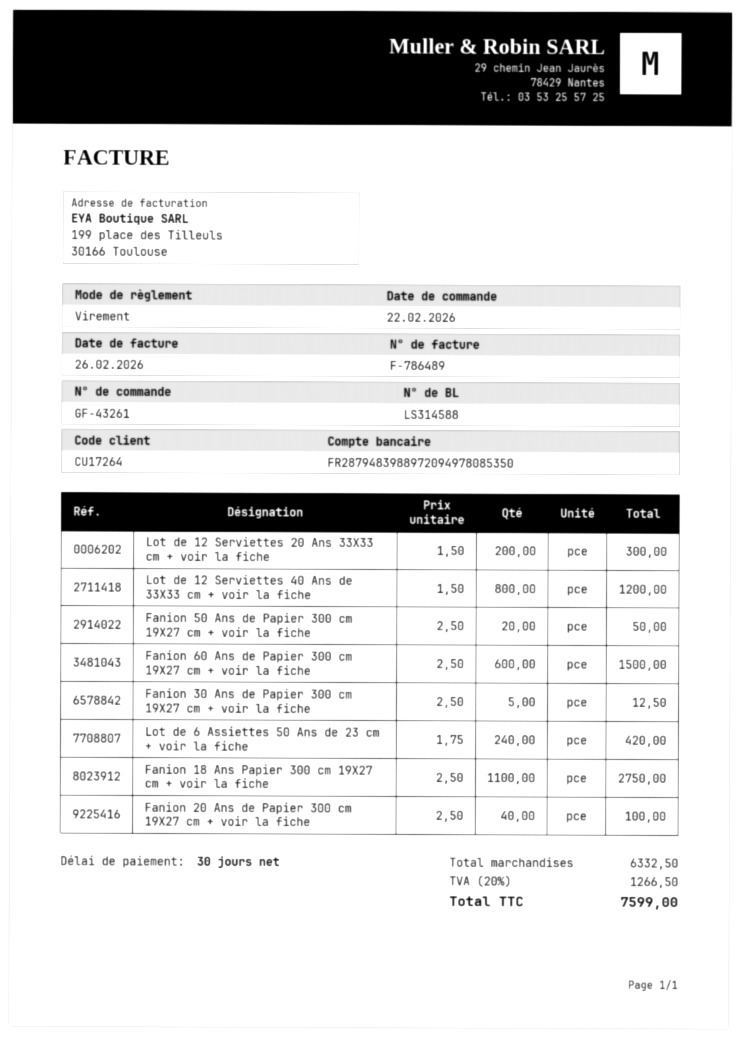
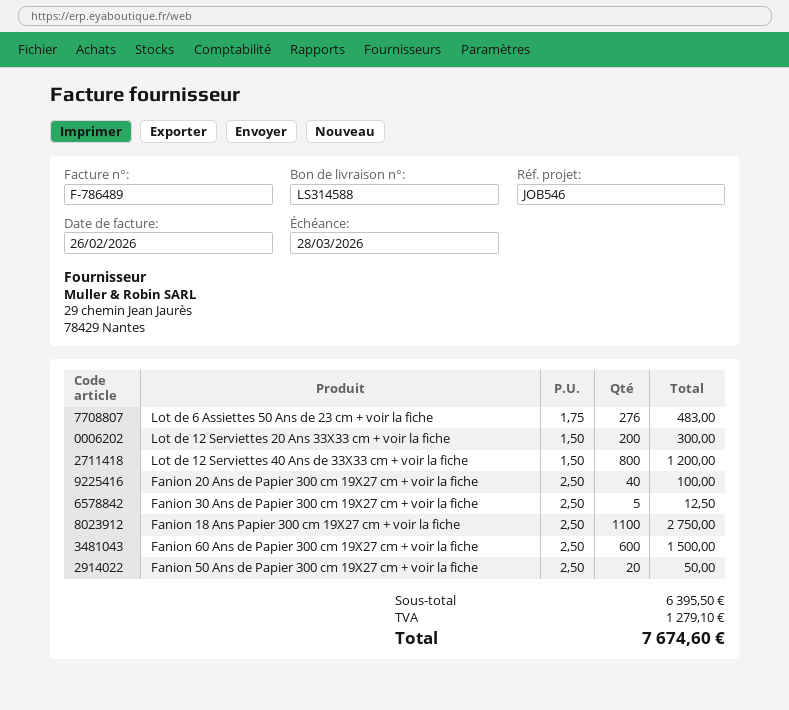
Lot de 6 Assiettes 50 Ans de 23 cm + voir la fiche: 240 x 1.75 = 420.00 -> 276 x 1.75 = 483.00
subtotal: 6332.50 -> 6395.50
tax: 1266.50 -> 1279.10
total: 7599.00 -> 7674.60

